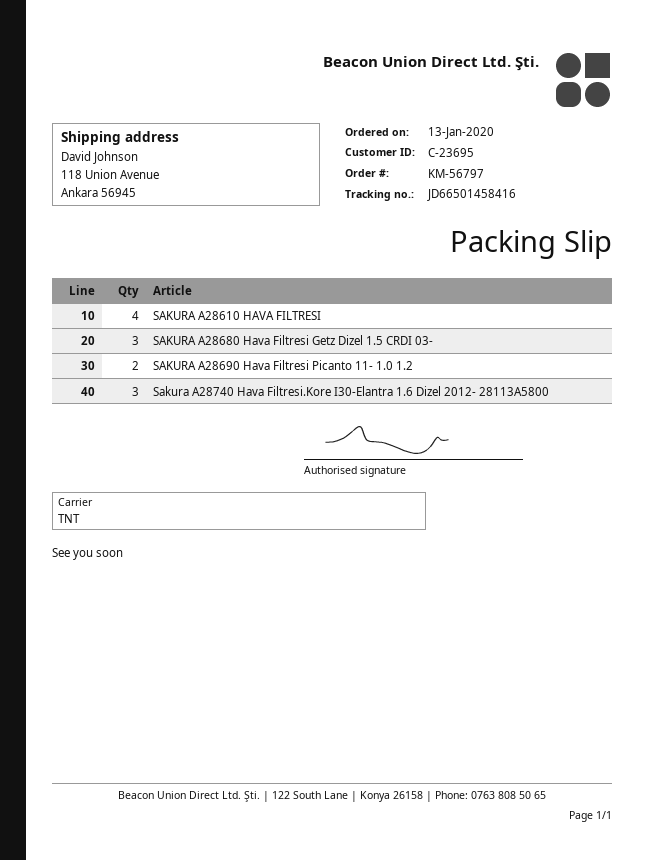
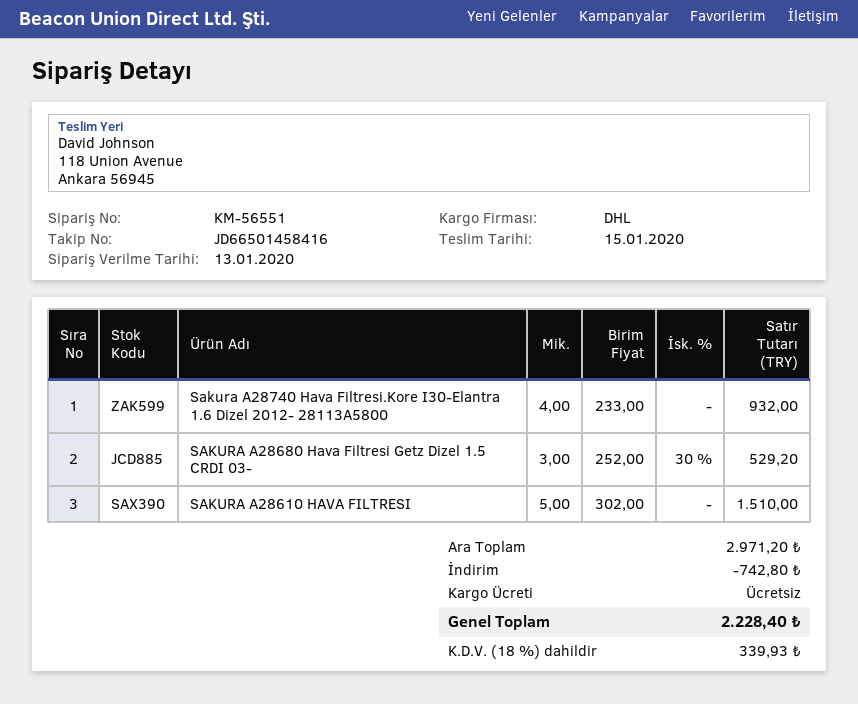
order number: KM-56797 -> KM-56551
shipping method: TNT -> DHL
SAKURA A28610 HAVA FILTRESI: 4 -> 5
SAKURA A28690 Hava Filtresi Picanto 11- 1.0 1.2: 2 -> none
Sakura A28740 Hava Filtresi.Kore I30-Elantra 1.6 Dizel 2012- 28113A5800: 3 -> 4

